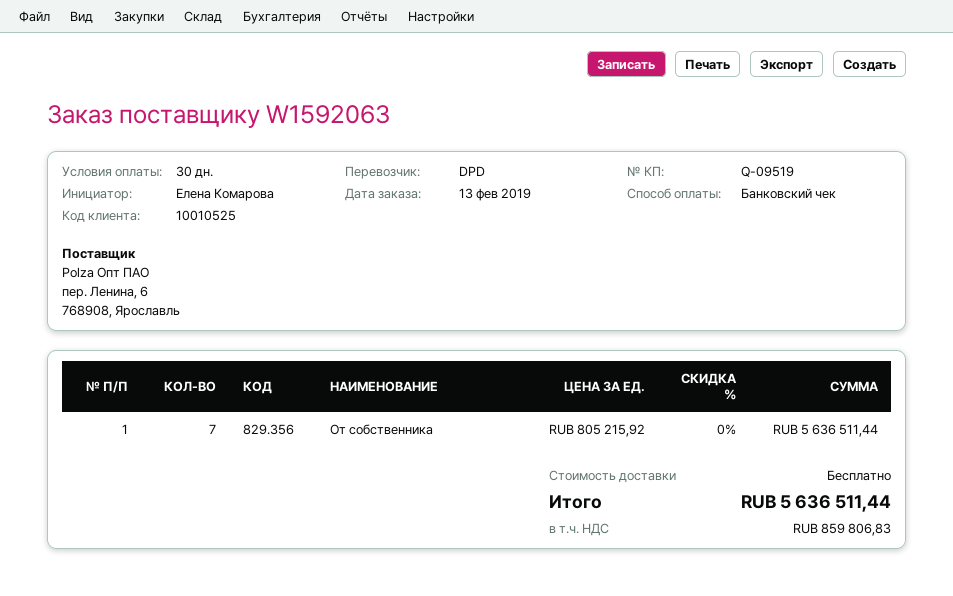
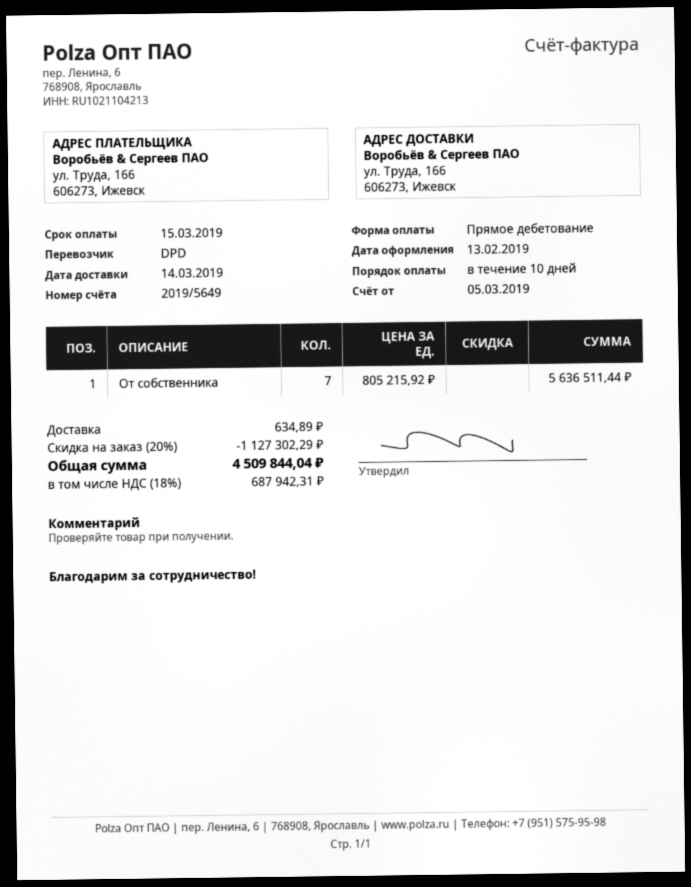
payment terms: 30 days -> 10 days
payment method: cheque -> direct debit
discount: none -> 20% = 1127302.29
shipping: 0.00 -> 634.89
tax: 859806.83 -> 687942.31
total: 5636511.44 -> 4509844.04

